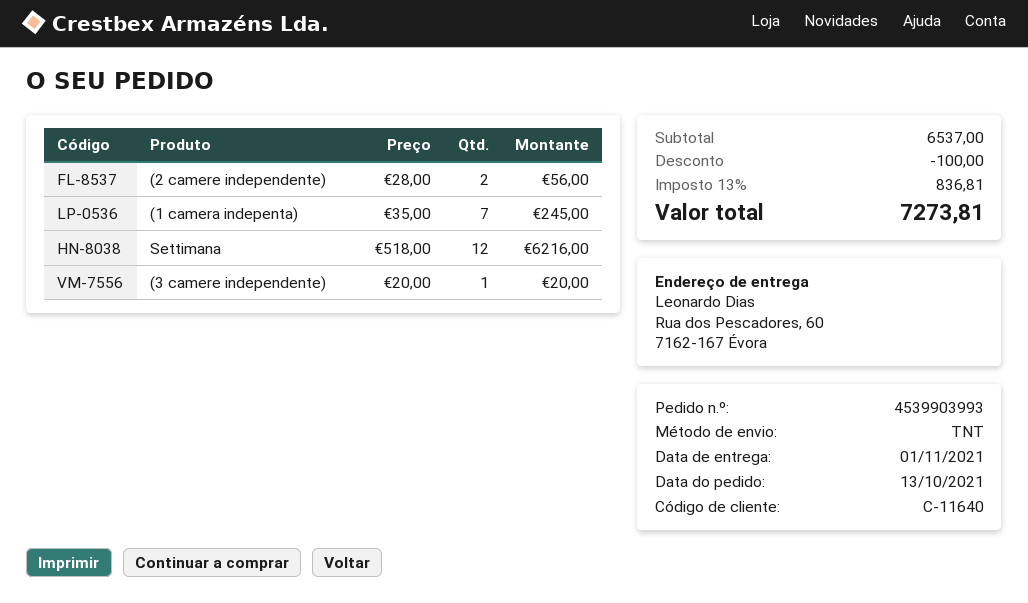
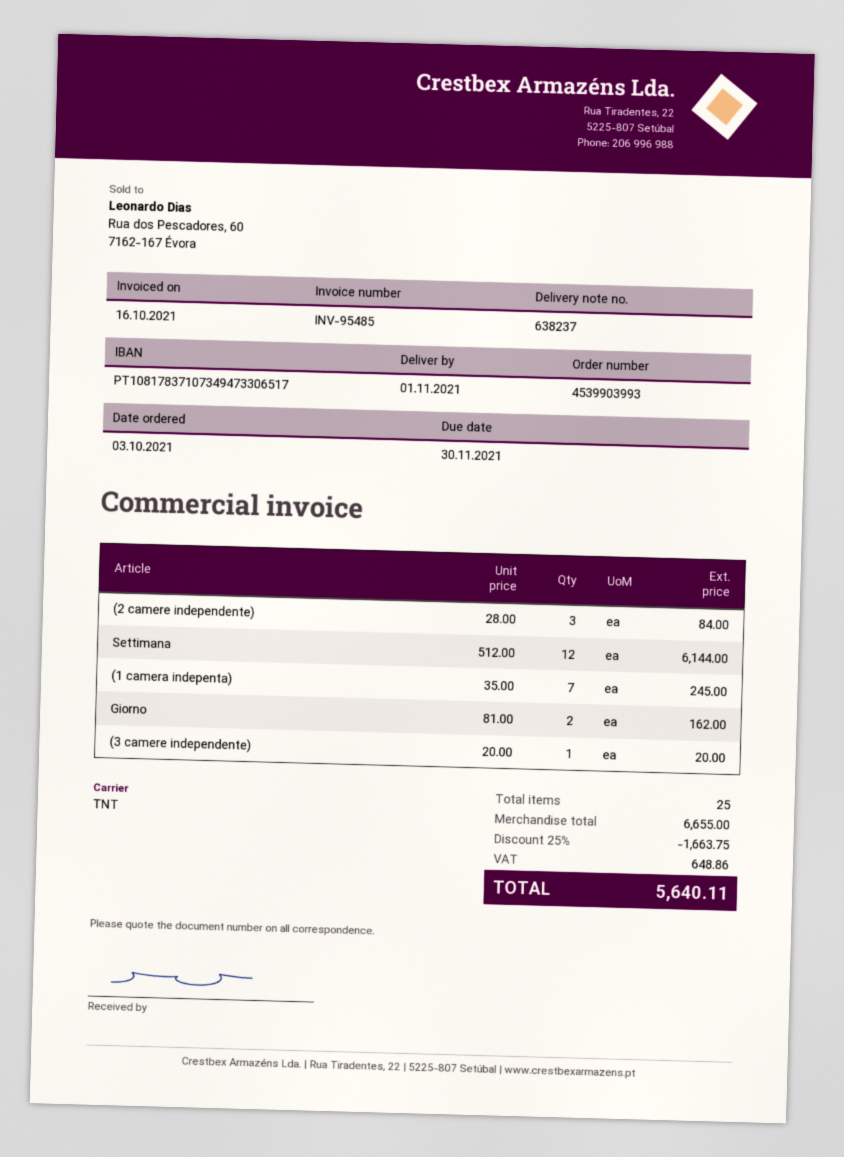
order date: 2021-10-13 -> 2021-10-03
(2 camere independente): 2 x 28.00 = 56.00 -> 3 x 28.00 = 84.00
Settimana: 12 x 518.00 = 6216.00 -> 12 x 512.00 = 6144.00
Giorno: none -> 2 x 81.00 = 162.00
subtotal: 6537.00 -> 6655.00
discount: 100.00 -> 1663.75
tax: 836.81 -> 648.86
total: 7273.81 -> 5640.11

